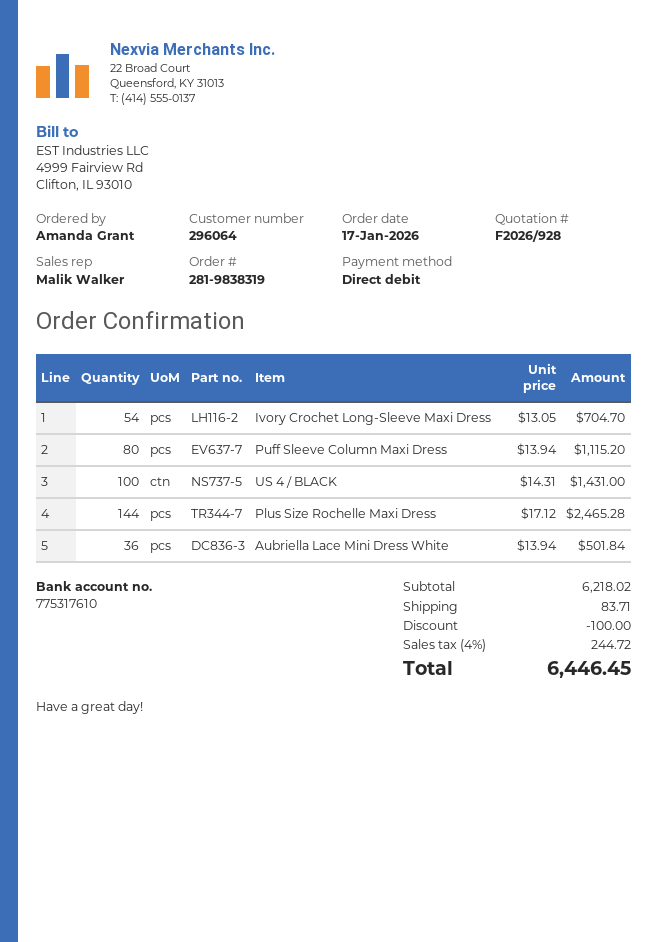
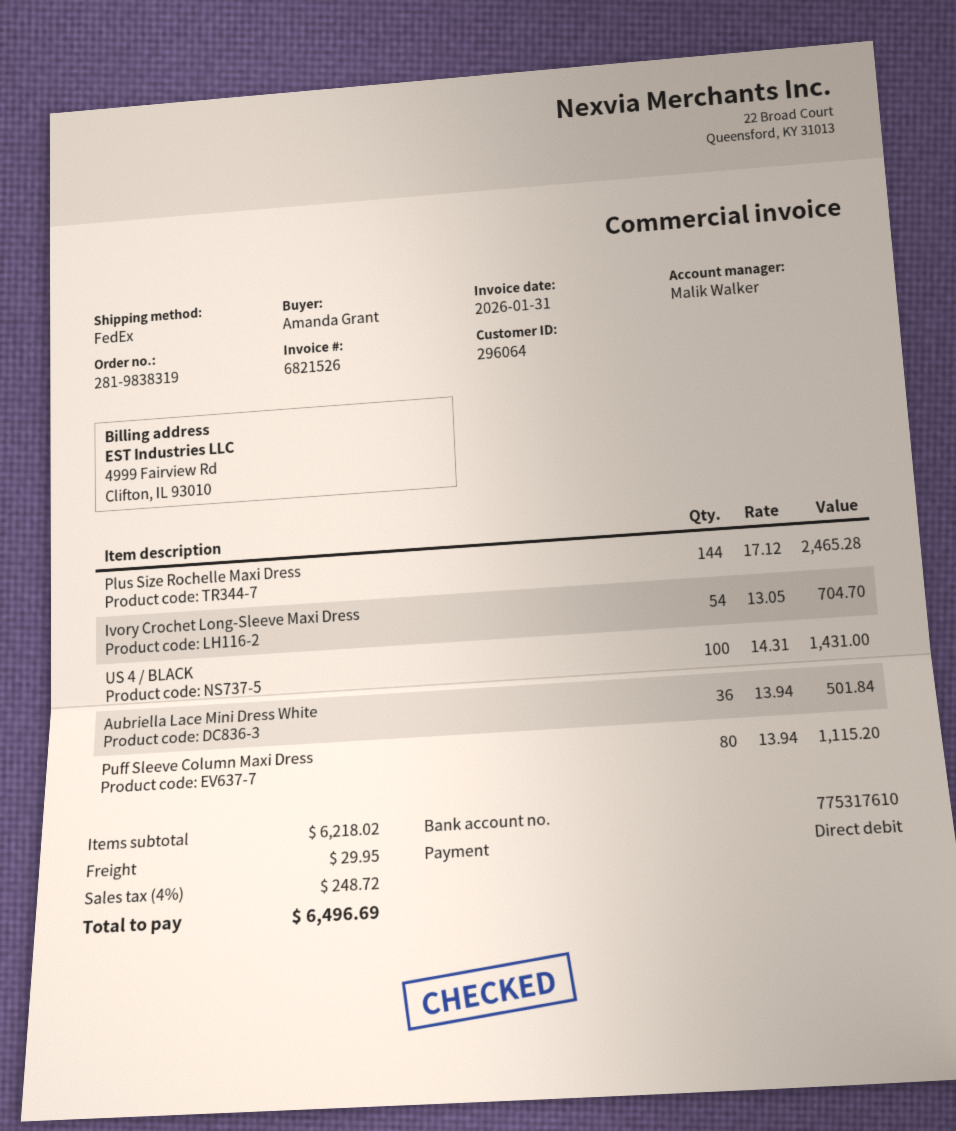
discount: 100.00 -> none
shipping: 83.71 -> 29.95
tax: 4% = 244.72 -> 4% = 248.72
total: 6446.45 -> 6496.69

